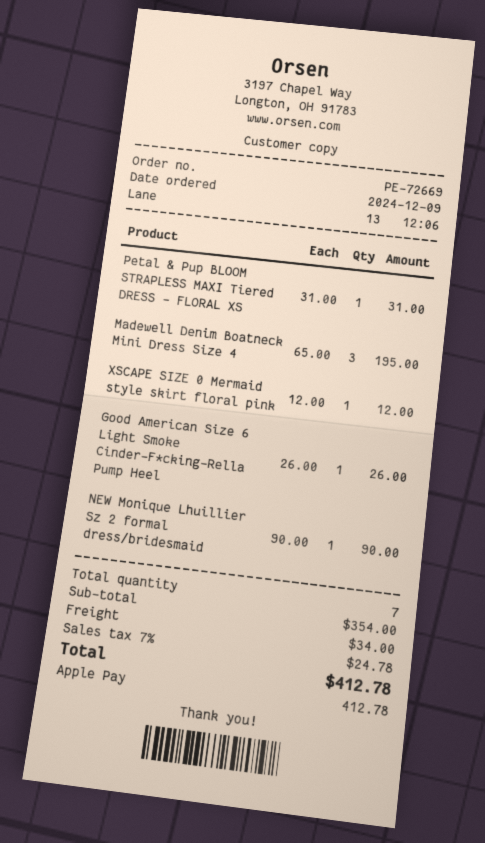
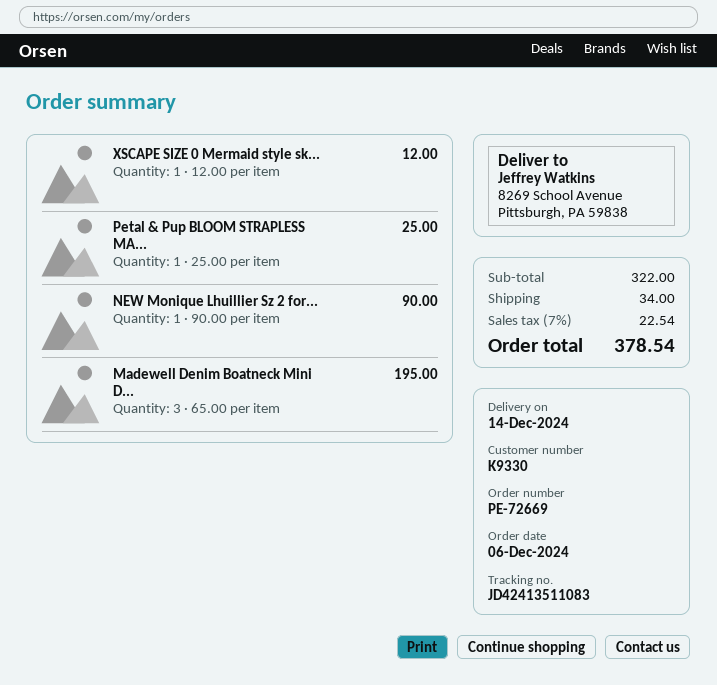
order date: 2024-12-09 -> 2024-12-06
Petal & Pup BLOOM STRAPLESS MAXI Tiered DRESS - FLORAL XS: 1 x 31.00 = 31.00 -> 1 x 25.00 = 25.00
Good American Size 6 Light Smoke Cinder-F*cking-Rella Pump Heel: 1 x 26.00 = 26.00 -> none
subtotal: 354.00 -> 322.00
tax: 7% = 24.78 -> 7% = 22.54
total: 412.78 -> 378.54

